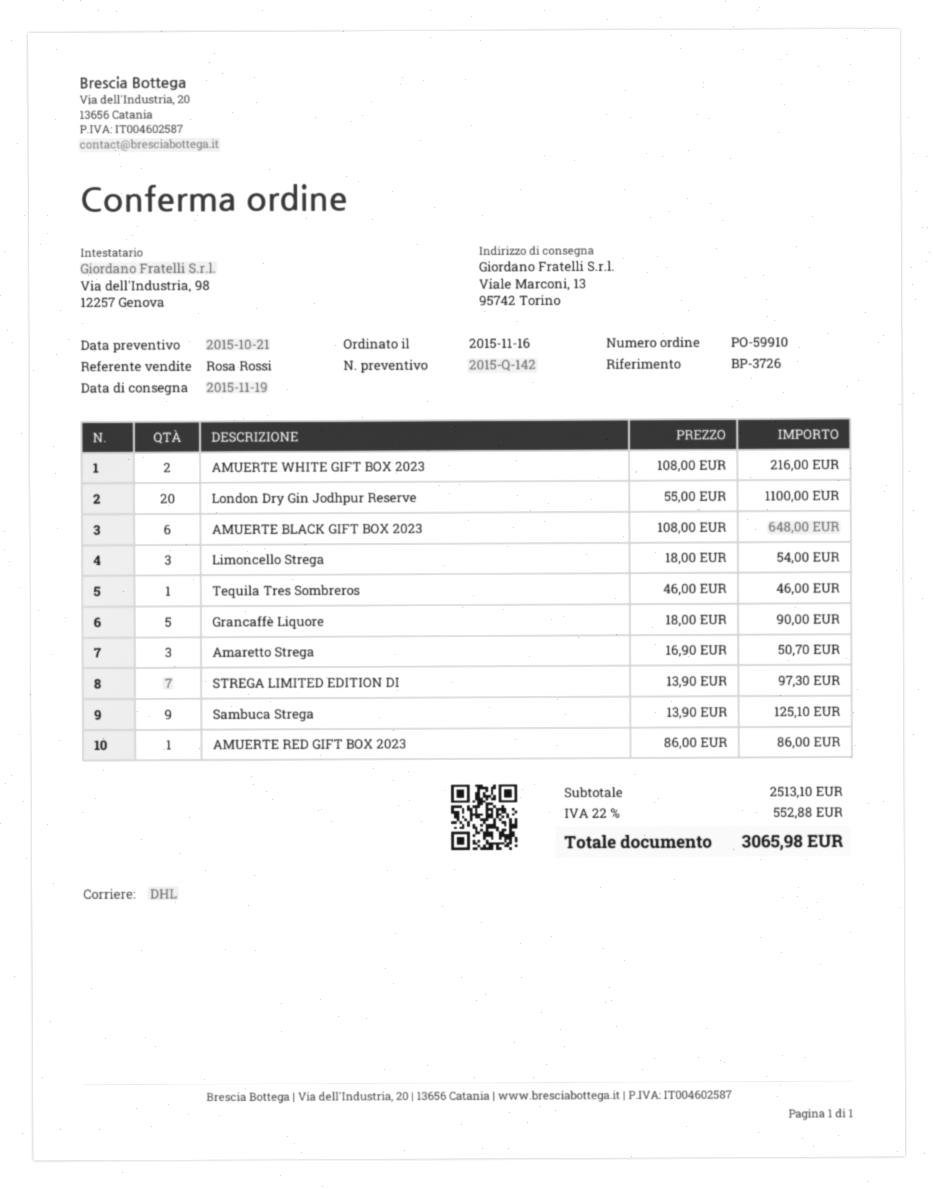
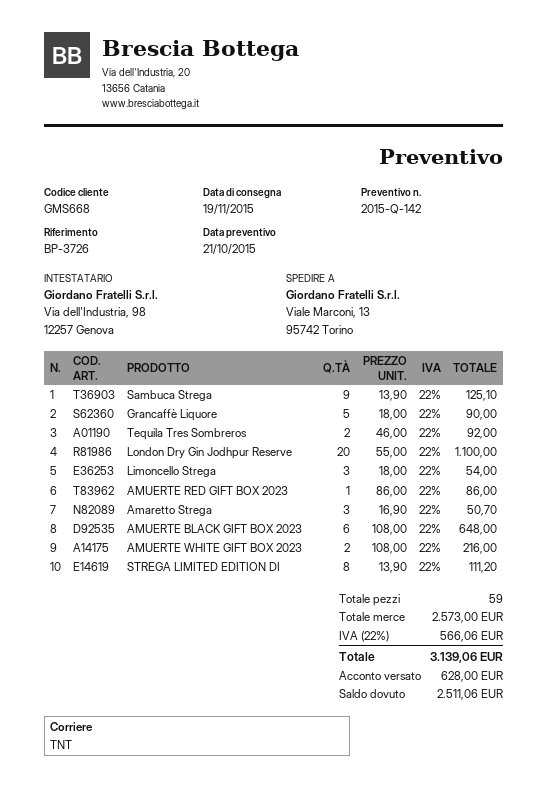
shipping method: DHL -> TNT
Tequila Tres Sombreros: 1 x 46.00 = 46.00 -> 2 x 46.00 = 92.00
STREGA LIMITED EDITION DI: 7 x 13.90 = 97.30 -> 8 x 13.90 = 111.20
subtotal: 2513.10 -> 2573.00
tax: 22% = 552.88 -> 22% = 566.06
total: 3065.98 -> 3139.06

